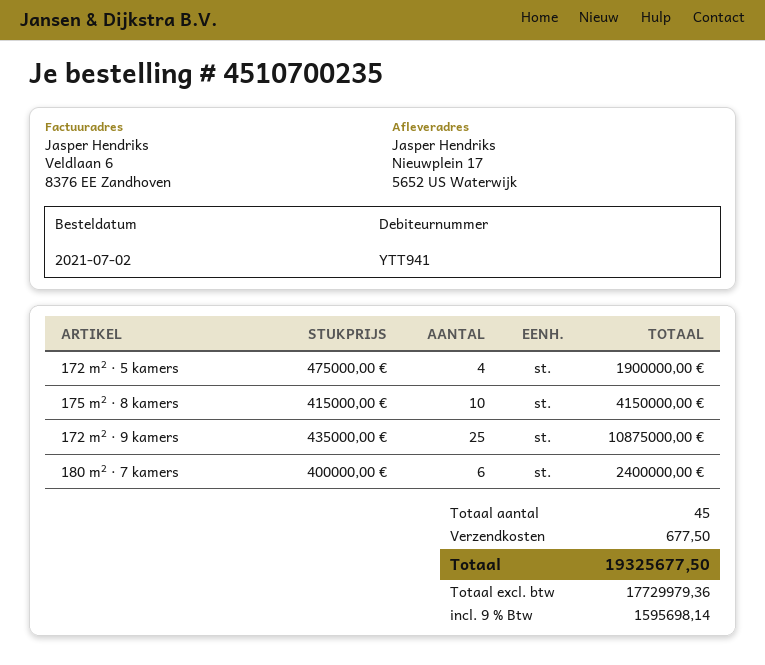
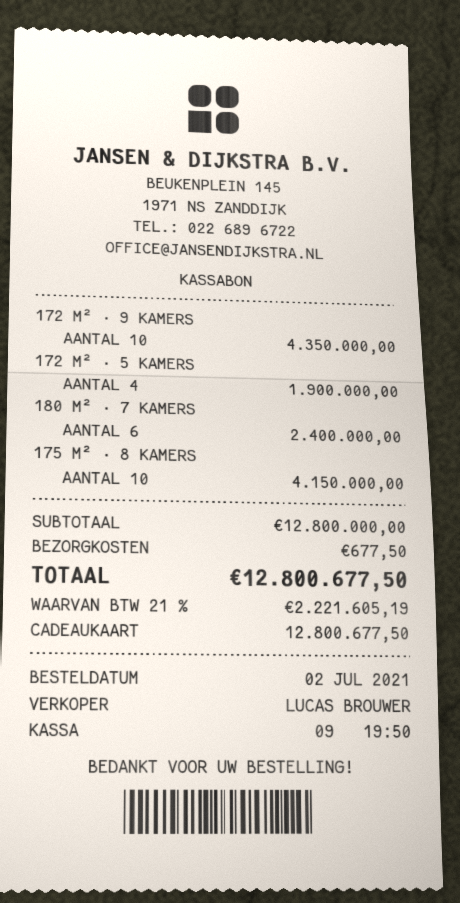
172 m² · 9 kamers: 25 for 10875000.00 -> 10 for 4350000.00
tax: 9% = 1595698.14 -> 21% = 2221605.19
total: 19325677.50 -> 12800677.50

